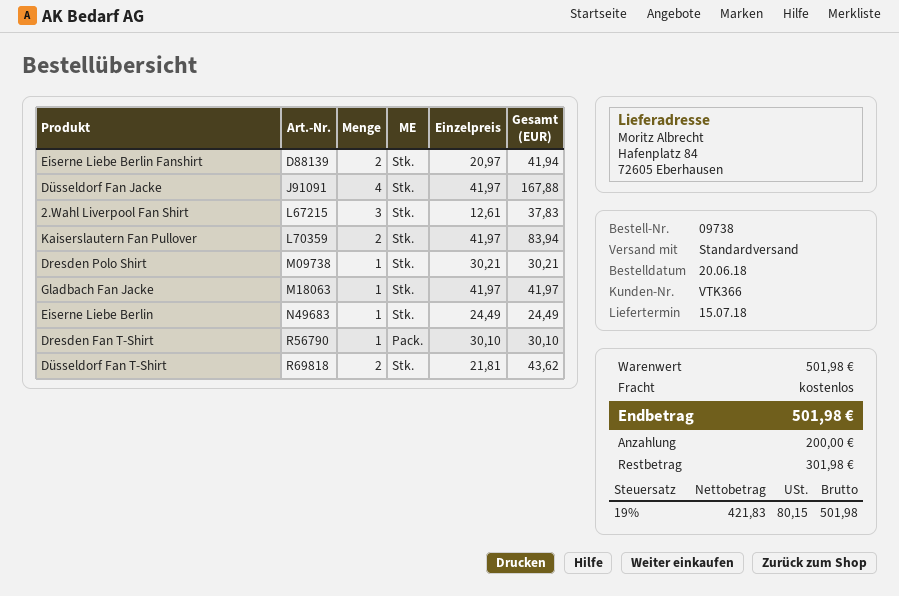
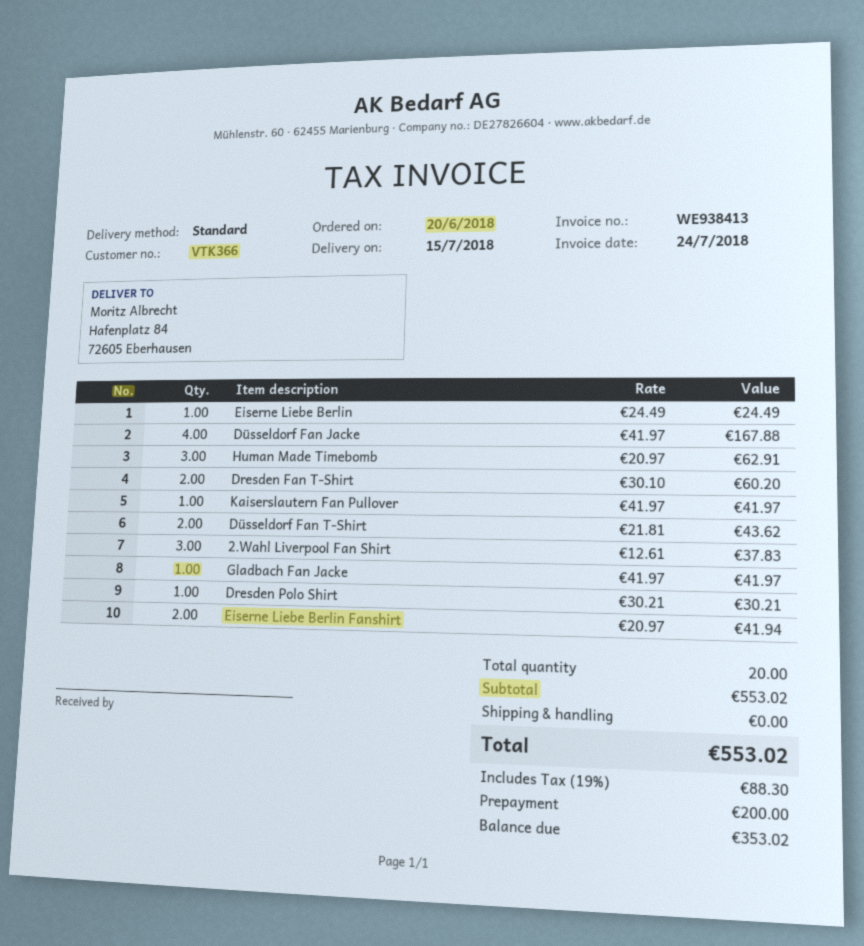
Kaiserslautern Fan Pullover: 2 x 41.97 = 83.94 -> 1 x 41.97 = 41.97
Dresden Fan T-Shirt: 1 x 30.10 = 30.10 -> 2 x 30.10 = 60.20
Human Made Timebomb: none -> 3 x 20.97 = 62.91
subtotal: 501.98 -> 553.02
tax: 19% = 80.15 -> 19% = 88.30
total: 501.98 -> 553.02
balance: 301.98 -> 353.02

